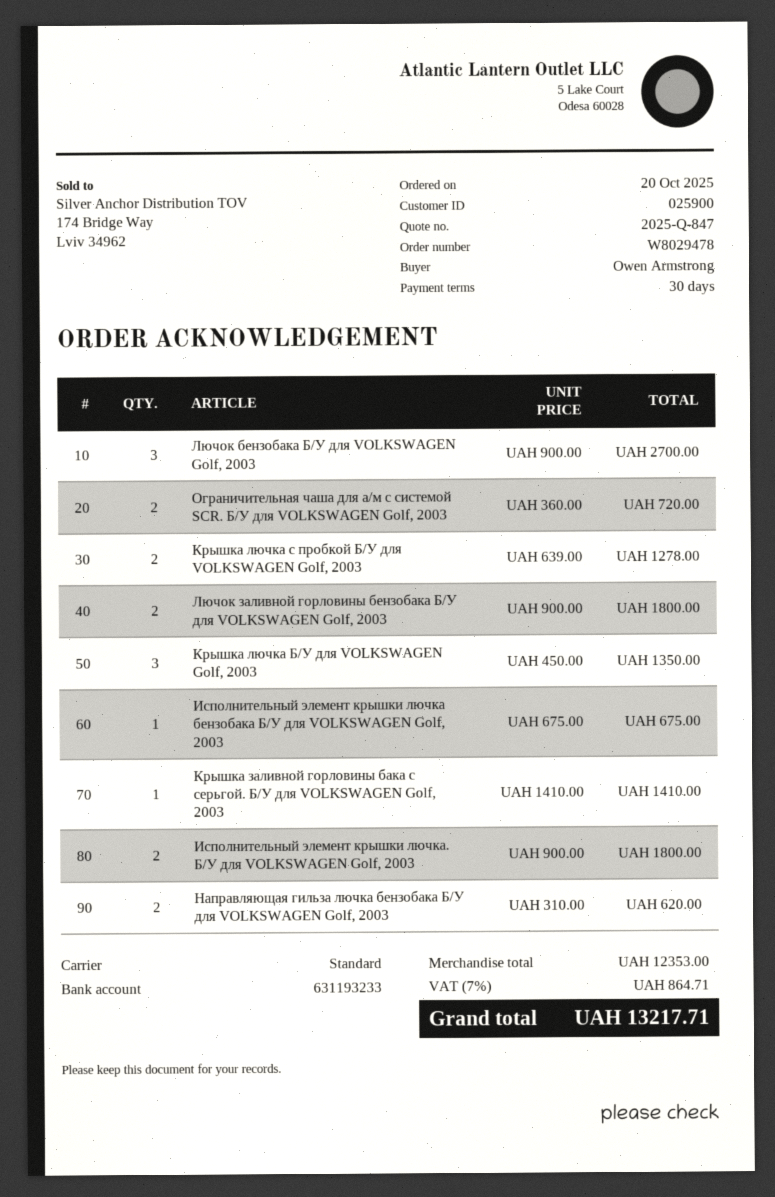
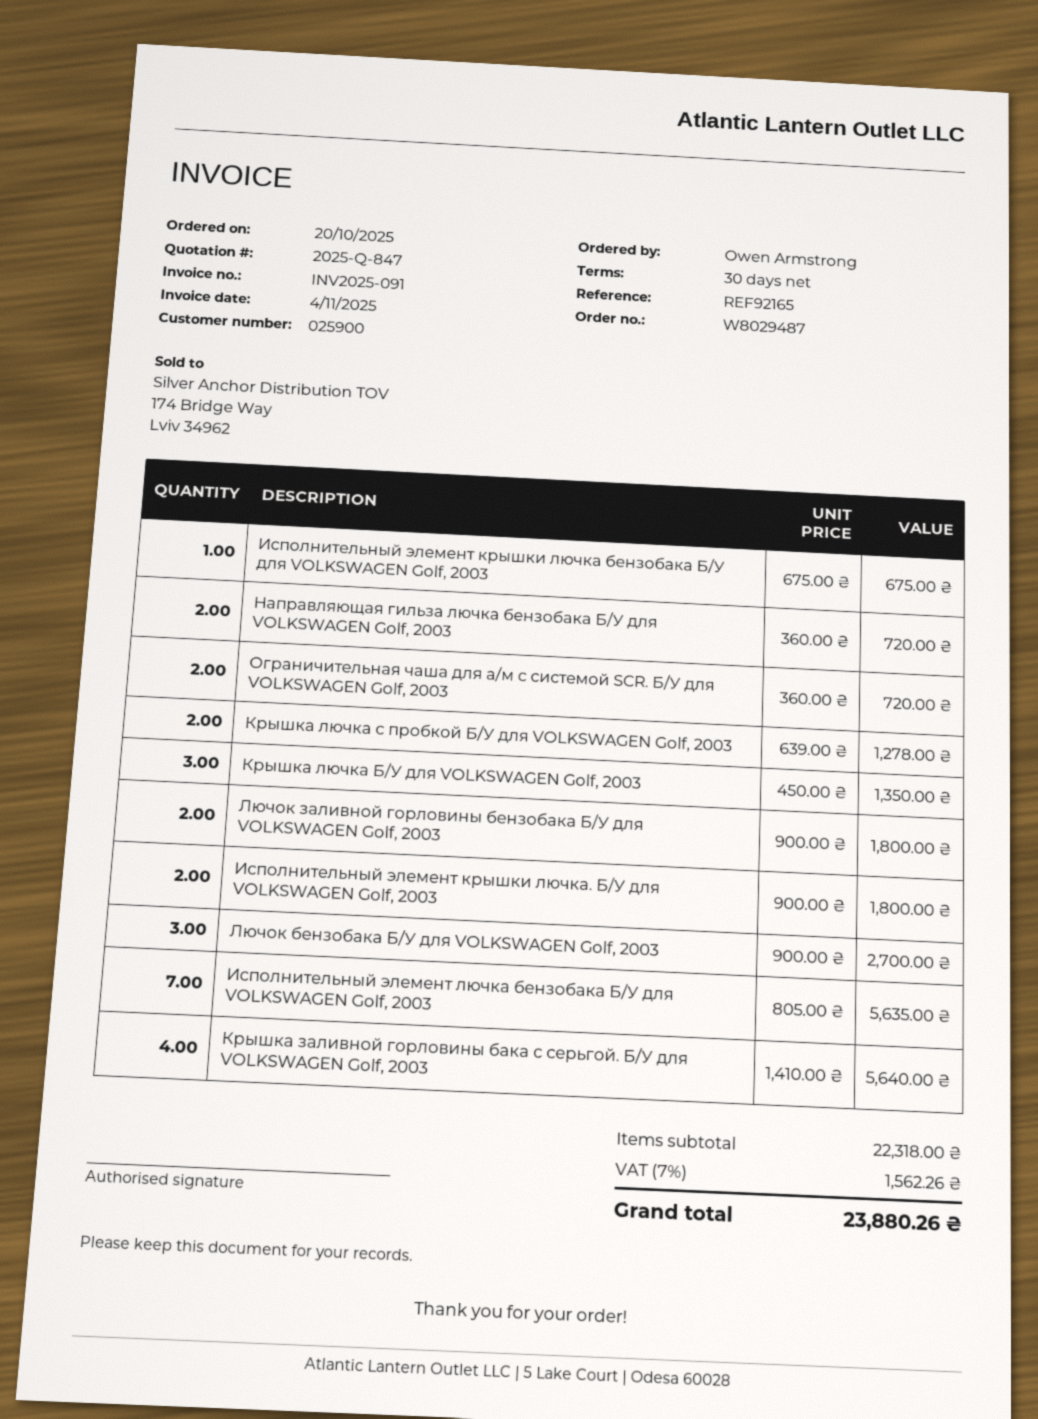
order number: W8029478 -> W8029487
Крышка заливной горловины бака с серьгой. Б/У для VOLKSWAGEN Golf, 2003: 1 x 1410.00 = 1410.00 -> 4 x 1410.00 = 5640.00
Направляющая гильза лючка бензобака Б/У для VOLKSWAGEN Golf, 2003: 2 x 310.00 = 620.00 -> 2 x 360.00 = 720.00
Исполнительный элемент лючка бензобака Б/У для VOLKSWAGEN Golf, 2003: none -> 7 x 805.00 = 5635.00
subtotal: 12353.00 -> 22318.00
tax: 7% = 864.71 -> 7% = 1562.26
total: 13217.71 -> 23880.26

